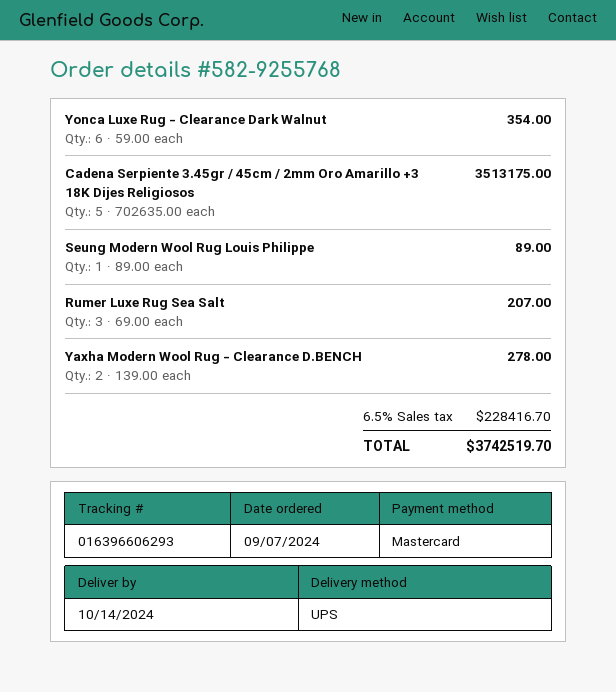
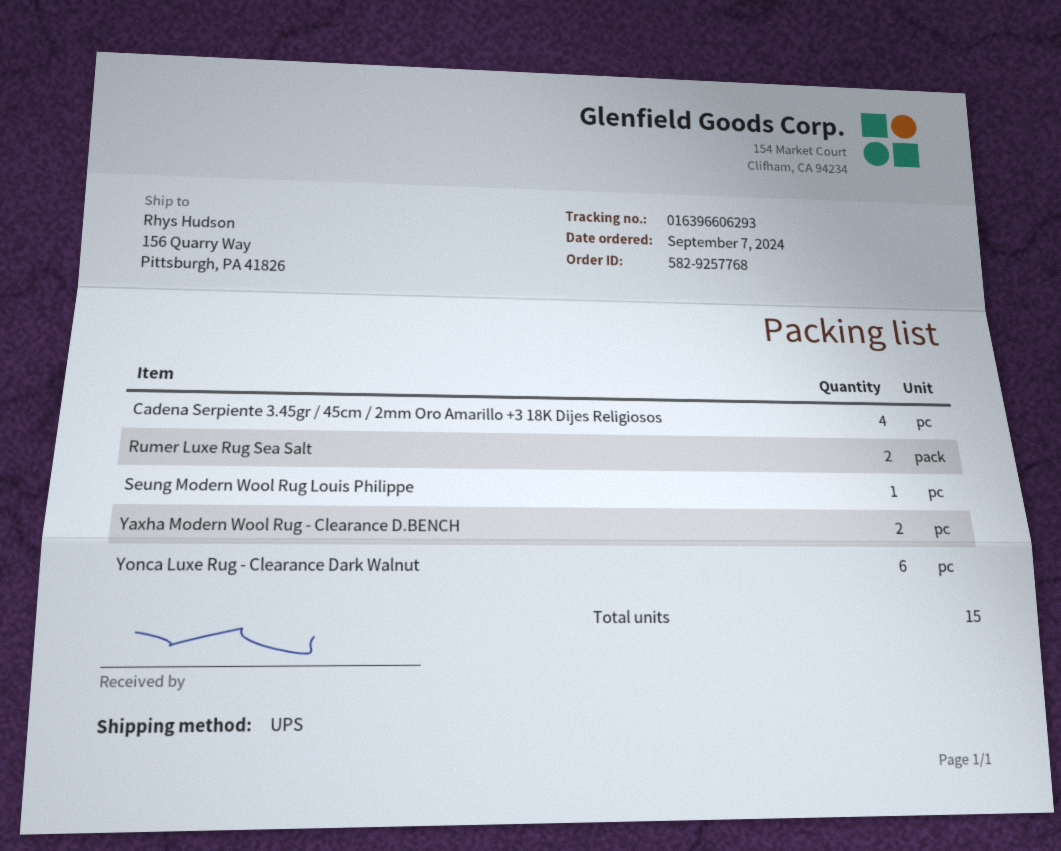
order number: 582-9255768 -> 582-9257768
Cadena Serpiente 3.45gr / 45cm / 2mm Oro Amarillo +3 18K Dijes Religiosos: 5 -> 4
Rumer Luxe Rug Sea Salt: 3 -> 2

